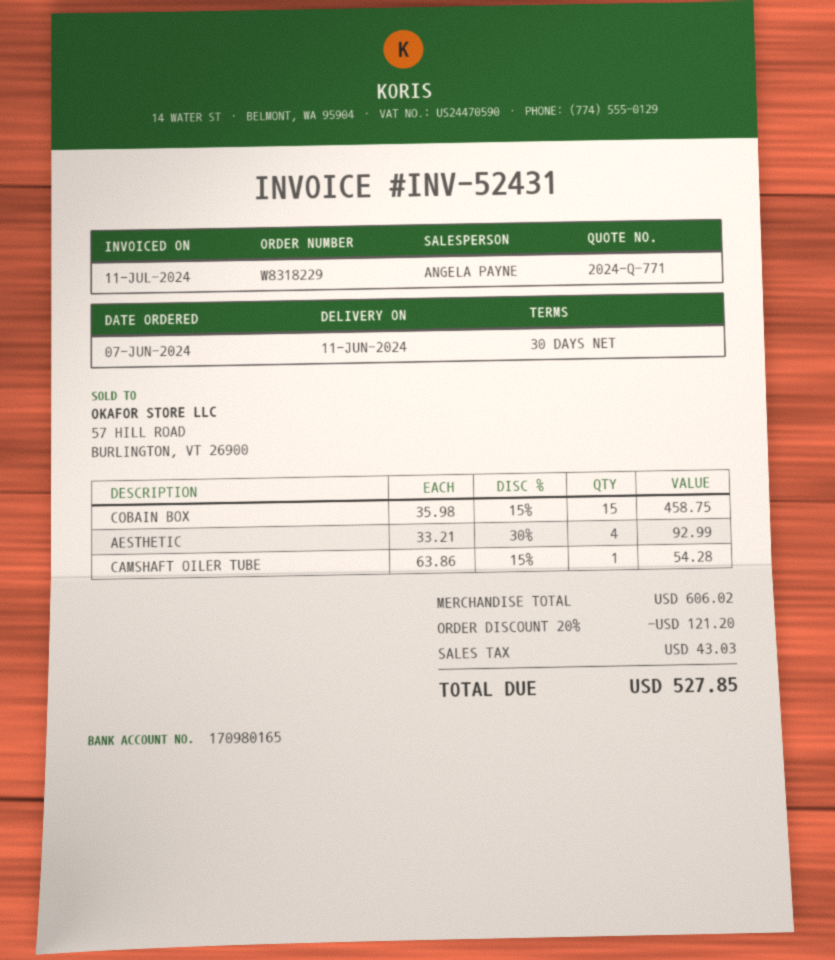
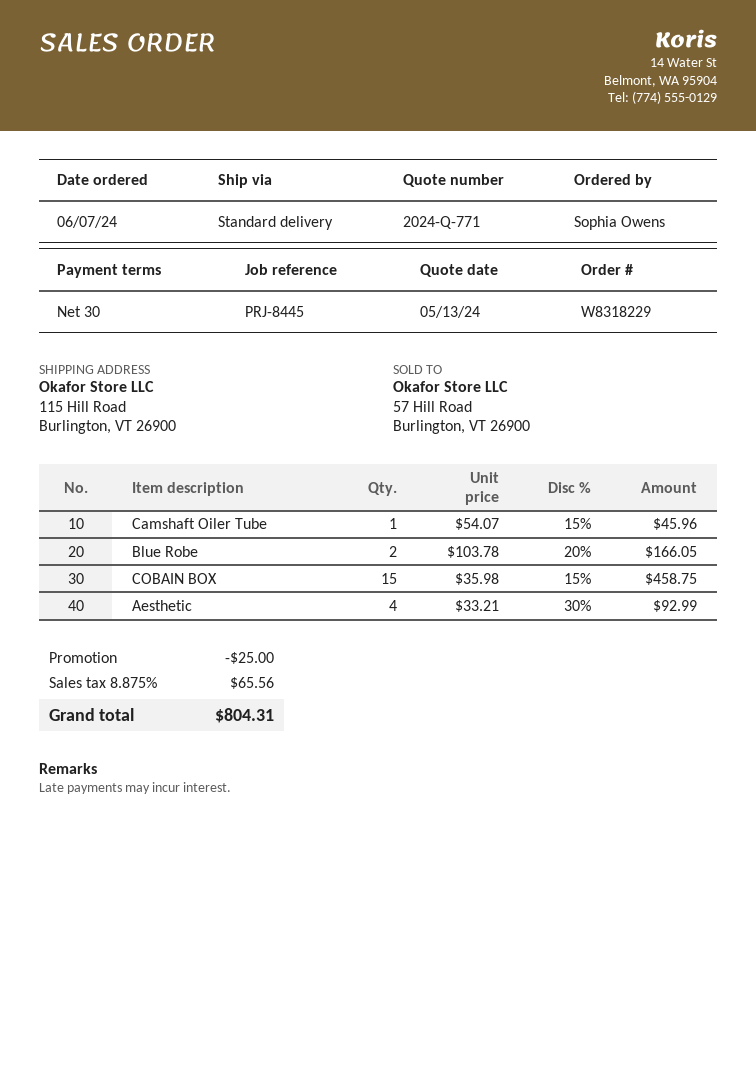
CAMSHAFT OILER TUBE: 1 x 63.86 - 15% = 54.28 -> 1 x 54.07 - 15% = 45.96
Blue Robe: none -> 2 x 103.78 - 20% = 166.05
discount: 121.20 -> 25.00
tax: 43.03 -> 65.56
total: 527.85 -> 804.31

